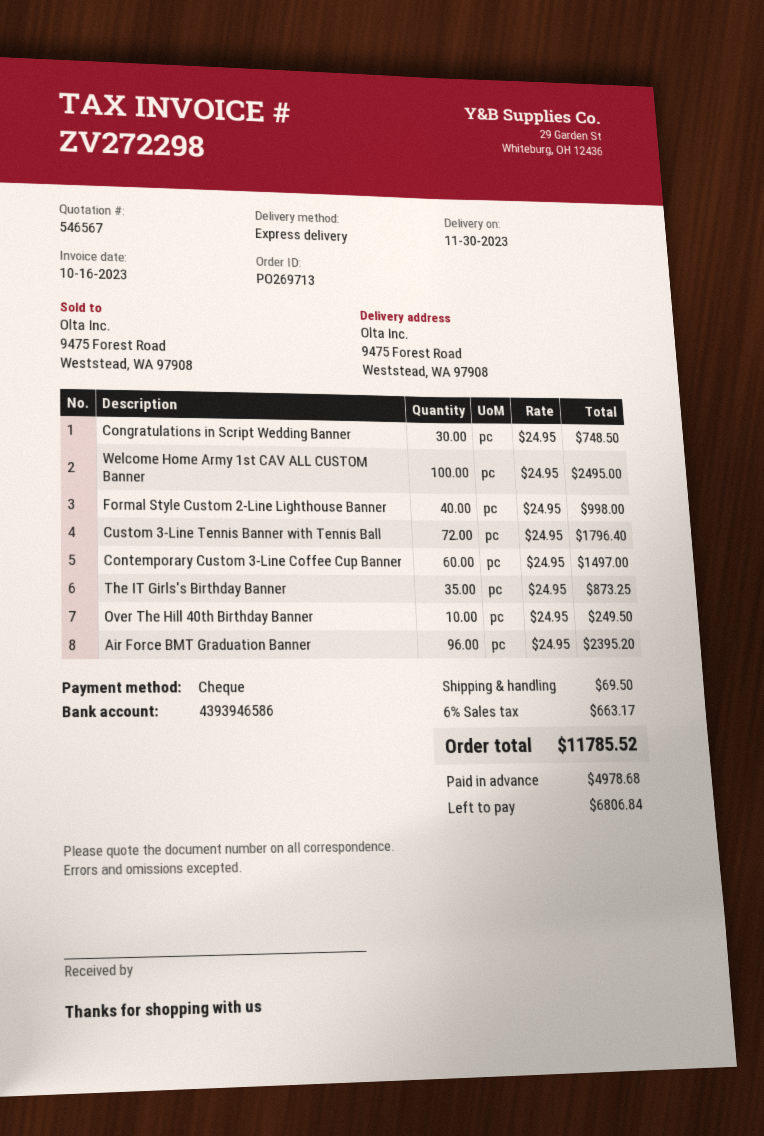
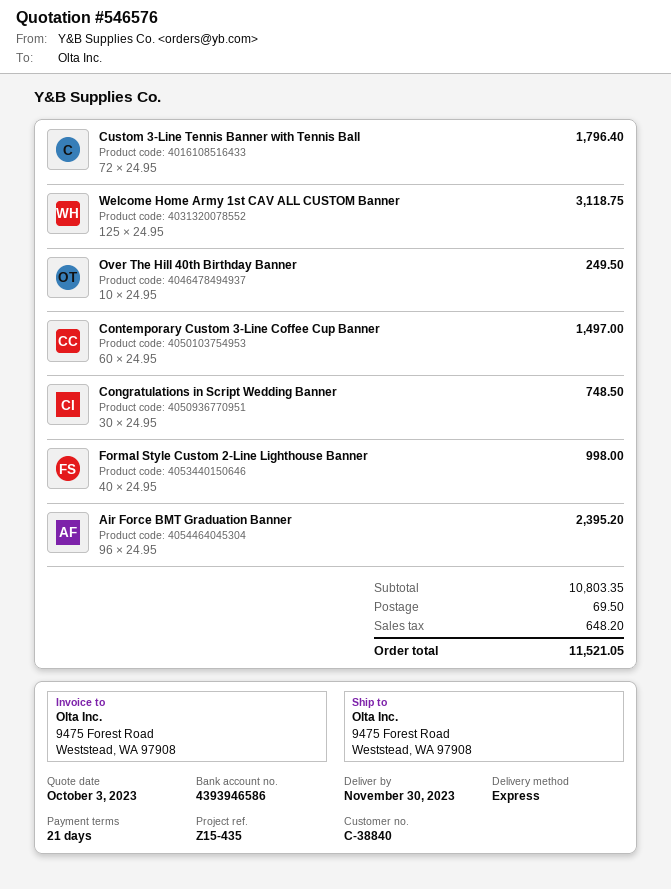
quote number: 546567 -> 546576
Welcome Home Army 1st CAV ALL CUSTOM Banner: 100 x 24.95 = 2495.00 -> 125 x 24.95 = 3118.75
The IT Girls's Birthday Banner: 35 x 24.95 = 873.25 -> none
tax: 663.17 -> 648.20
total: 11785.52 -> 11521.05

